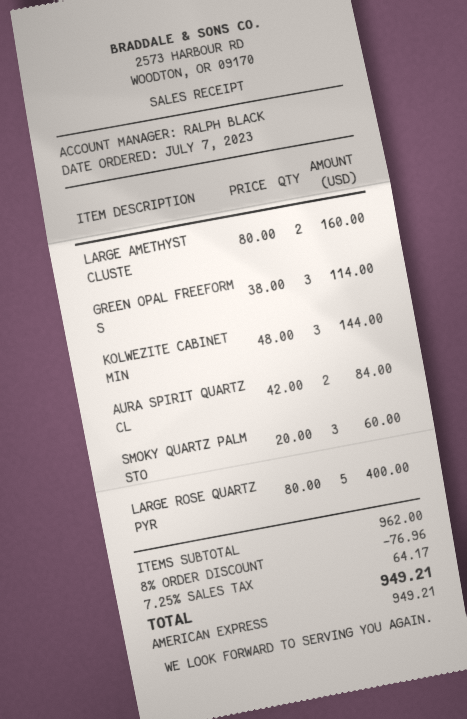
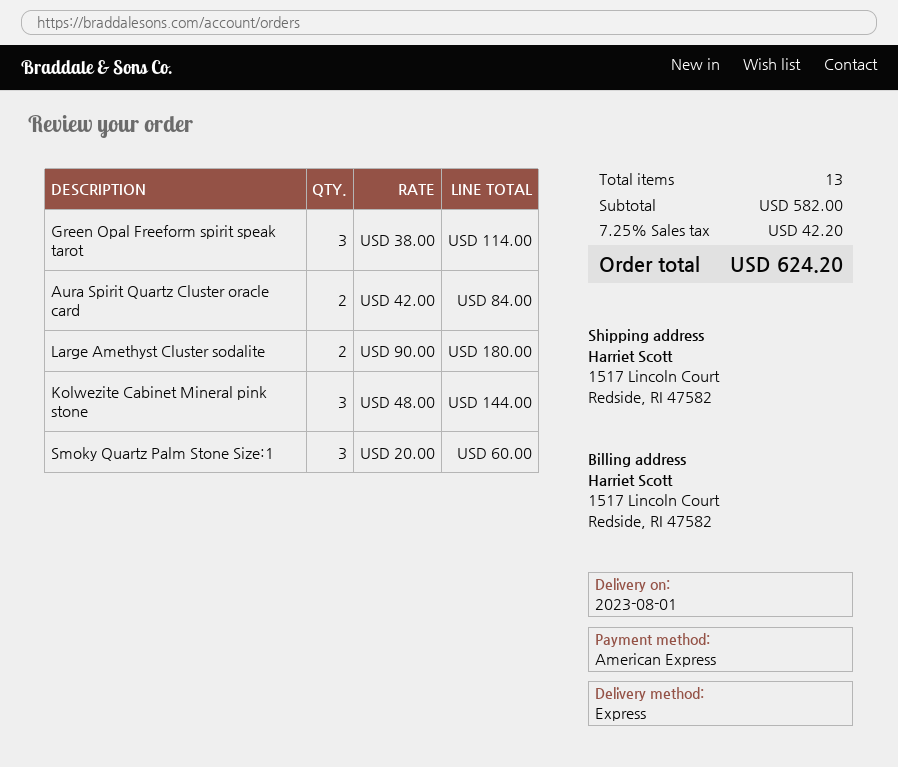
LARGE AMETHYST CLUSTE: 2 x 80.00 = 160.00 -> 2 x 90.00 = 180.00
LARGE ROSE QUARTZ PYR: 5 x 80.00 = 400.00 -> none
subtotal: 962.00 -> 582.00
discount: 8% = 76.96 -> none
tax: 7.25% = 64.17 -> 7.25% = 42.20
total: 949.21 -> 624.20

